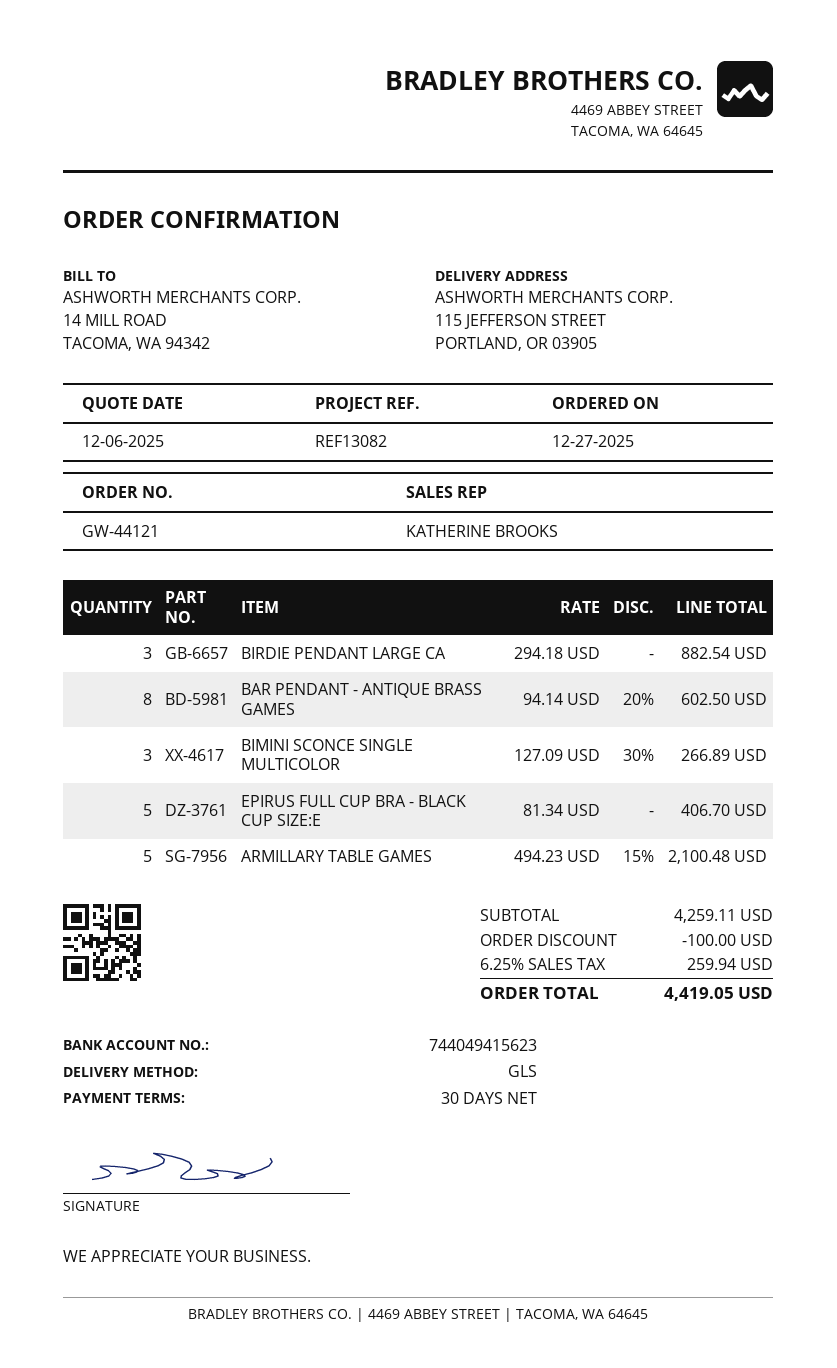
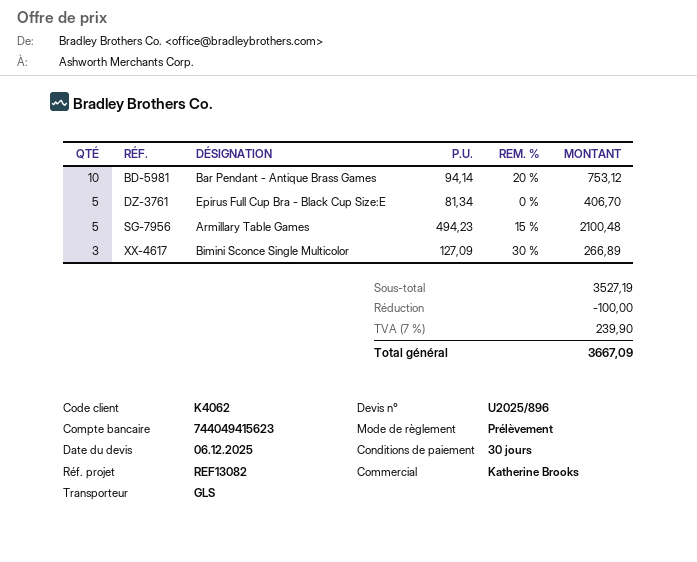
BIRDIE PENDANT LARGE CA: 3 x 294.18 = 882.54 -> none
BAR PENDANT - ANTIQUE BRASS GAMES: 8 x 94.14 - 20% = 602.50 -> 10 x 94.14 - 20% = 753.12
subtotal: 4259.11 -> 3527.19
tax: 6.25% = 259.94 -> 7% = 239.90
total: 4419.05 -> 3667.09

